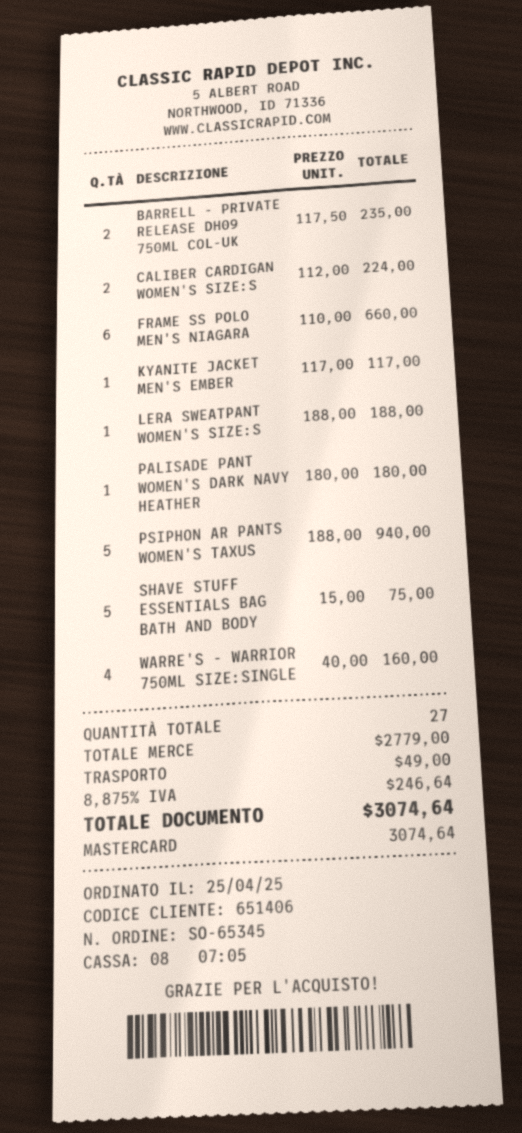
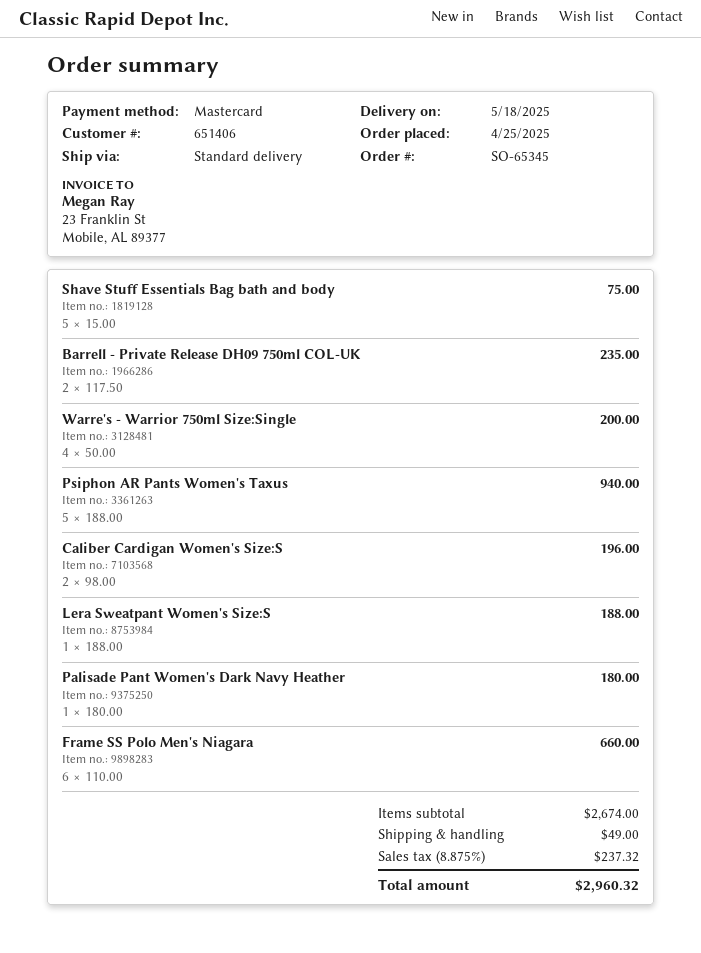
CALIBER CARDIGAN WOMEN'S SIZE:S: 2 x 112.00 = 224.00 -> 2 x 98.00 = 196.00
KYANITE JACKET MEN'S EMBER: 1 x 117.00 = 117.00 -> none
WARRE'S - WARRIOR 750ML SIZE:SINGLE: 4 x 40.00 = 160.00 -> 4 x 50.00 = 200.00
subtotal: 2779.00 -> 2674.00
tax: 8.875% = 246.64 -> 8.875% = 237.32
total: 3074.64 -> 2960.32

